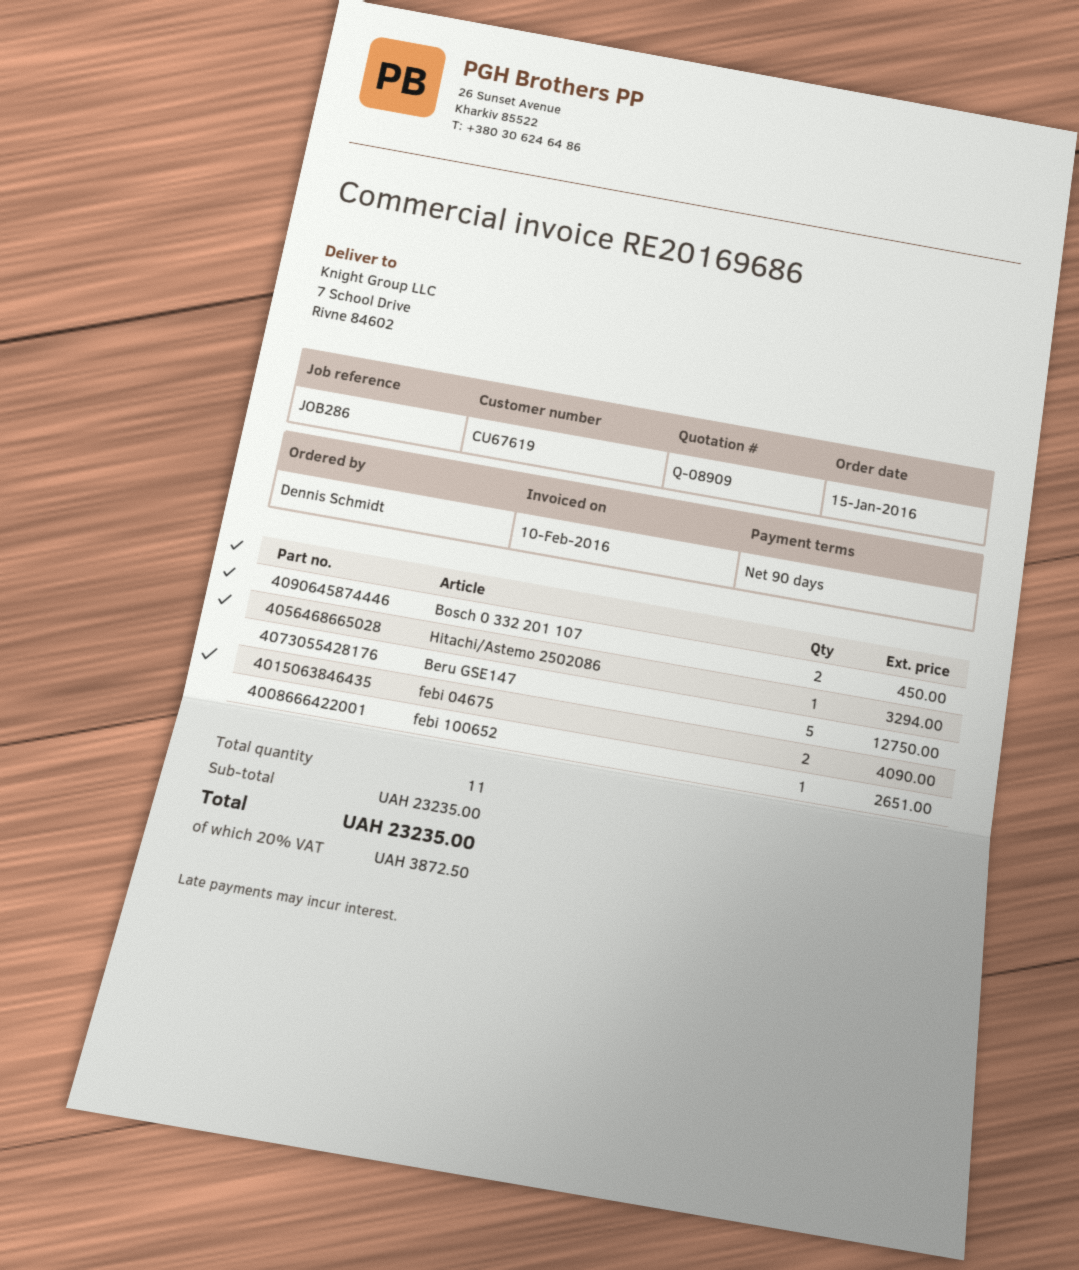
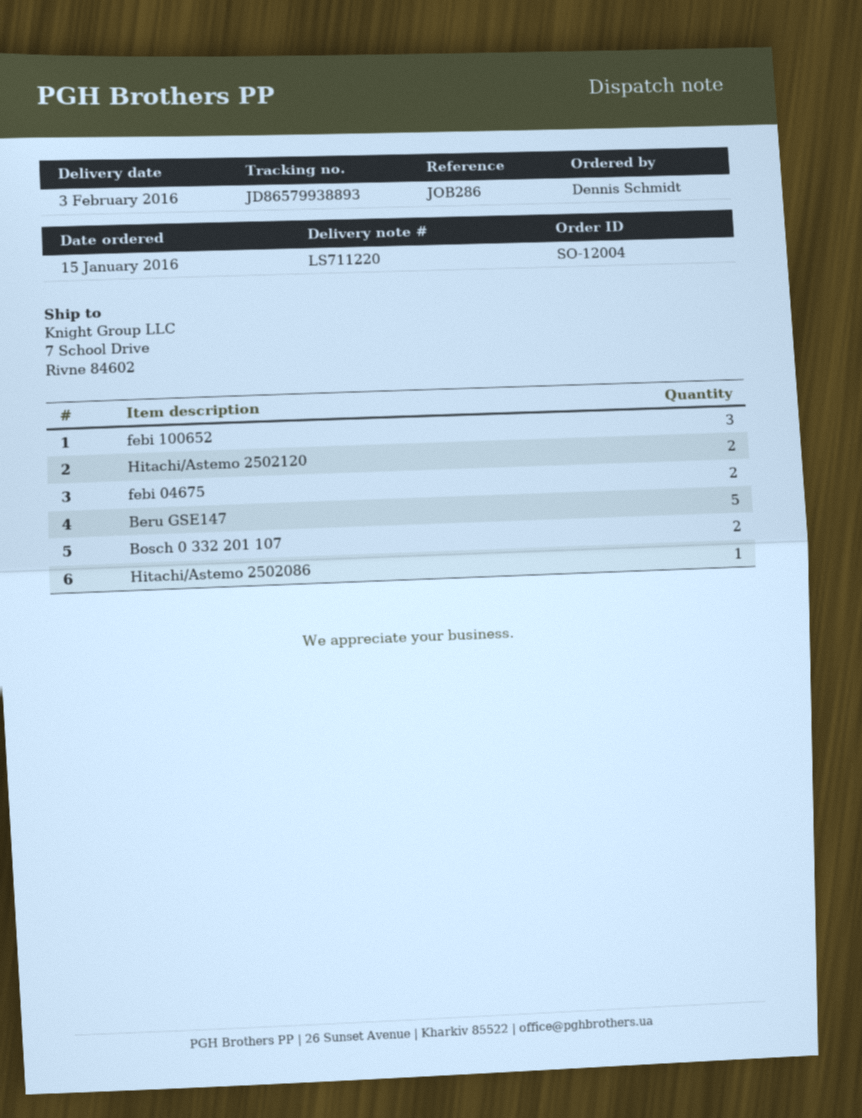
febi 100652: 1 -> 3
Hitachi/Astemo 2502120: none -> 2

